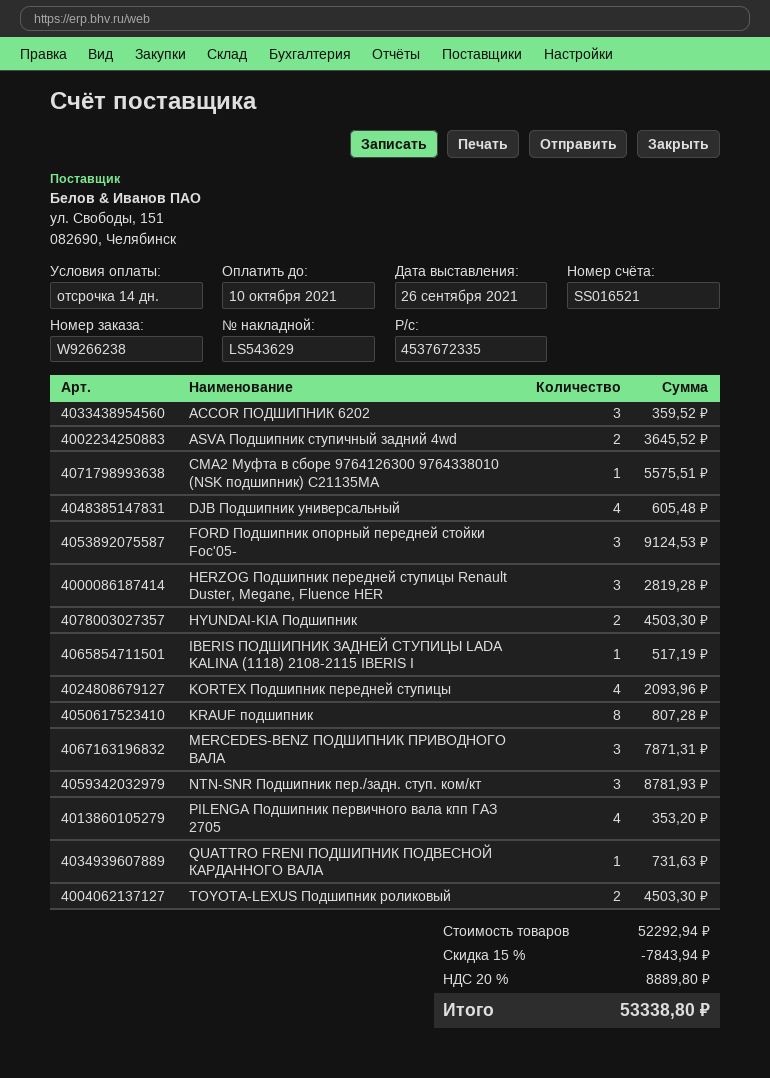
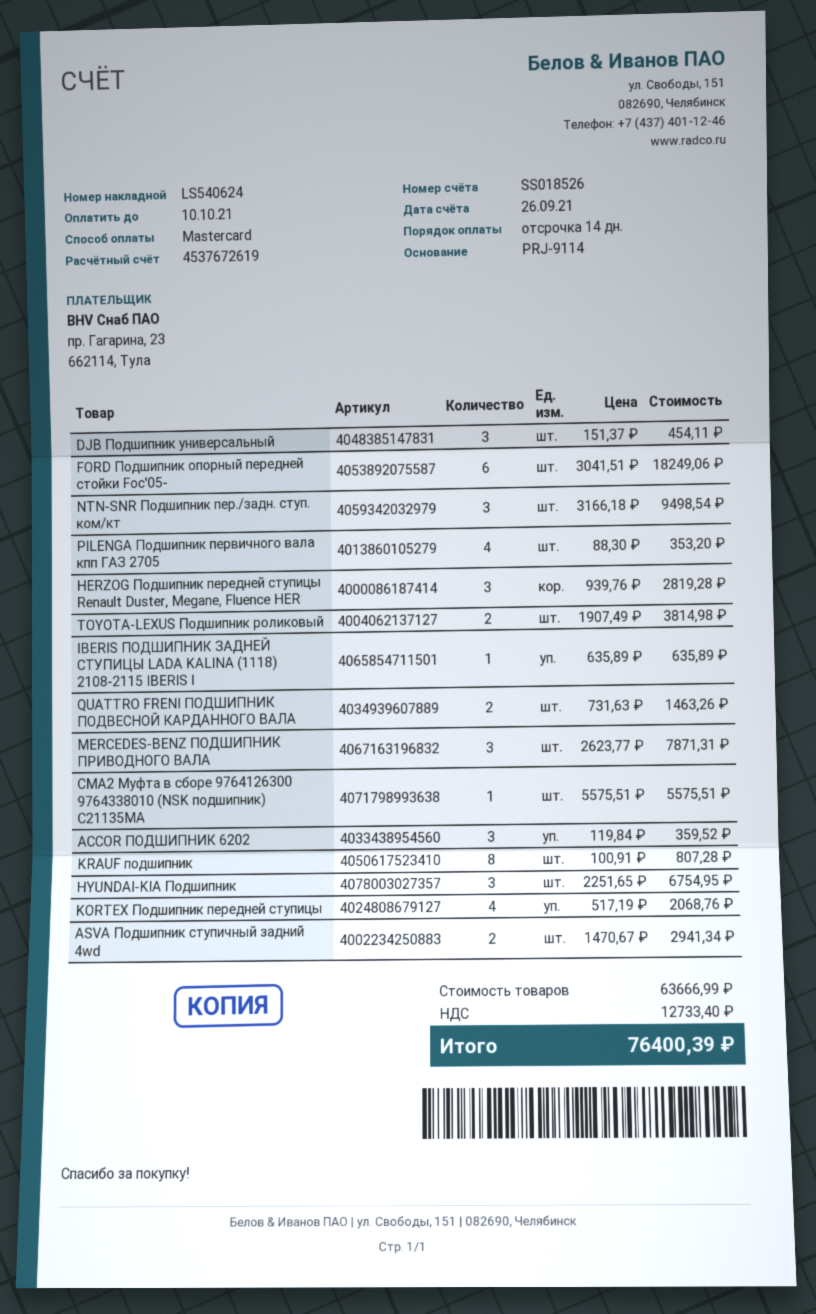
delivery note number: LS543629 -> LS540624
invoice number: SS016521 -> SS018526
bank account: 4537672335 -> 4537672619
ASVA Подшипник ступичный задний 4wd: 2 for 3645.52 -> 2 for 2941.34
DJB Подшипник универсальный: 4 for 605.48 -> 3 for 454.11
FORD Подшипник опорный передней стойки Foс'05-: 3 for 9124.53 -> 6 for 18249.06
HYUNDAI-KIA Подшипник: 2 for 4503.30 -> 3 for 6754.95
IBERIS ПОДШИПНИК ЗАДНЕЙ СТУПИЦЫ LADA KALINA (1118) 2108-2115 IBERIS I: 1 for 517.19 -> 1 for 635.89
KORTEX Подшипник передней ступицы: 4 for 2093.96 -> 4 for 2068.76
NTN-SNR Подшипник пер./задн. ступ. ком/кт: 3 for 8781.93 -> 3 for 9498.54
QUATTRO FRENI ПОДШИПНИК ПОДВЕСНОЙ КАРДАННОГО ВАЛА: 1 for 731.63 -> 2 for 1463.26
TOYOTA-LEXUS Подшипник роликовый: 2 for 4503.30 -> 2 for 3814.98
subtotal: 52292.94 -> 63666.99
discount: 15% = 7843.94 -> none
tax: 8889.80 -> 12733.40
total: 53338.80 -> 76400.39

